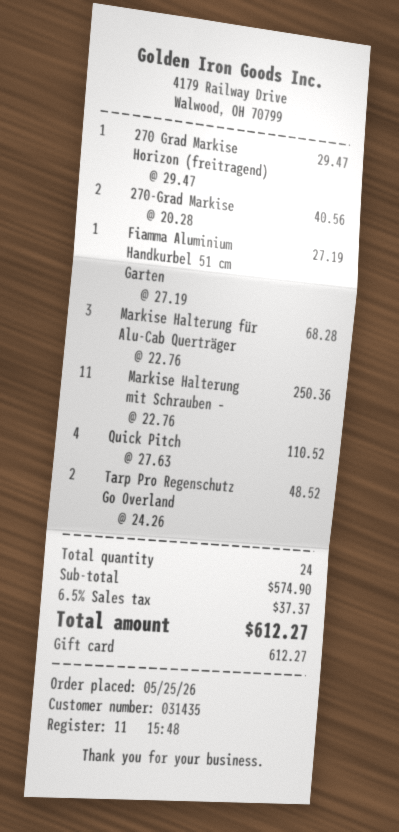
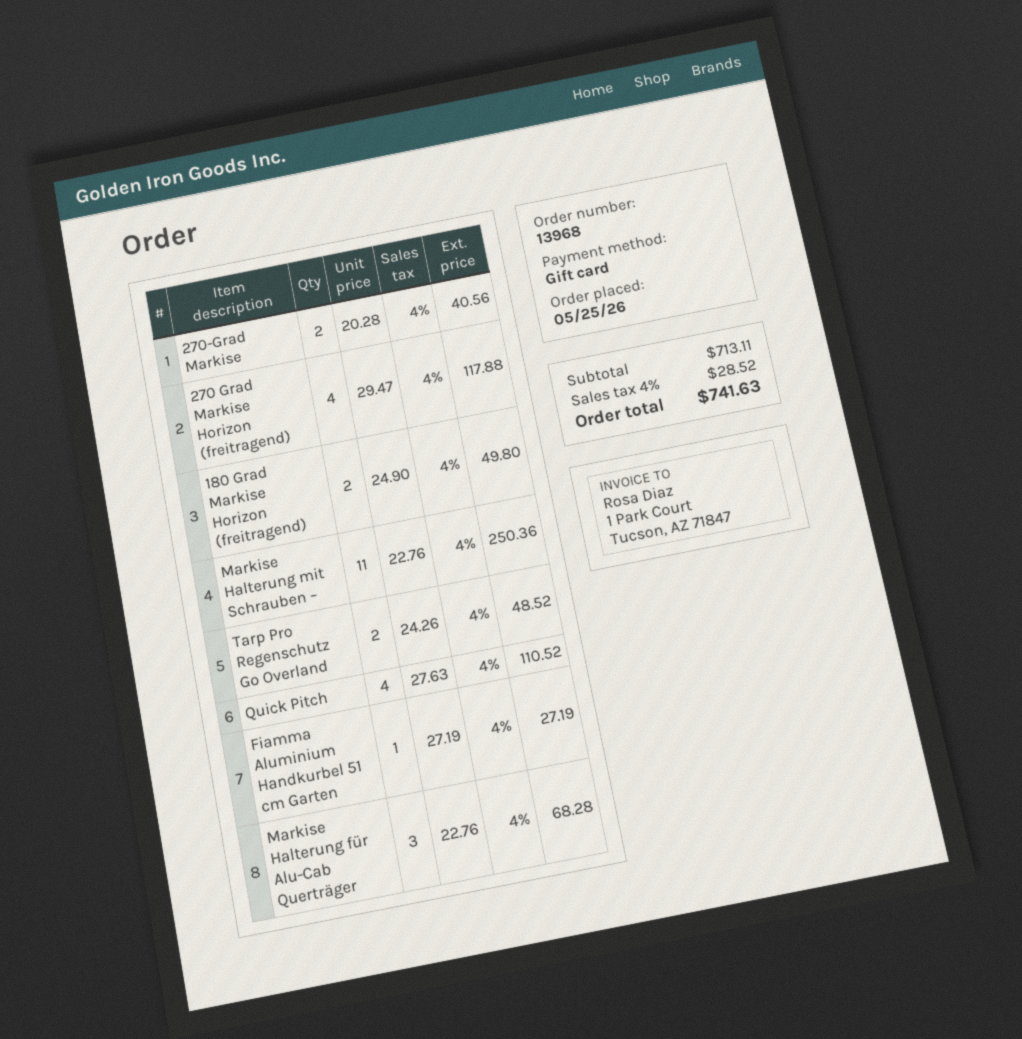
270 Grad Markise Horizon (freitragend): 1 x 29.47 = 29.47 -> 4 x 29.47 = 117.88
180 Grad Markise Horizon (freitragend): none -> 2 x 24.90 = 49.80
subtotal: 574.90 -> 713.11
tax: 6.5% = 37.37 -> 4% = 28.52
total: 612.27 -> 741.63

